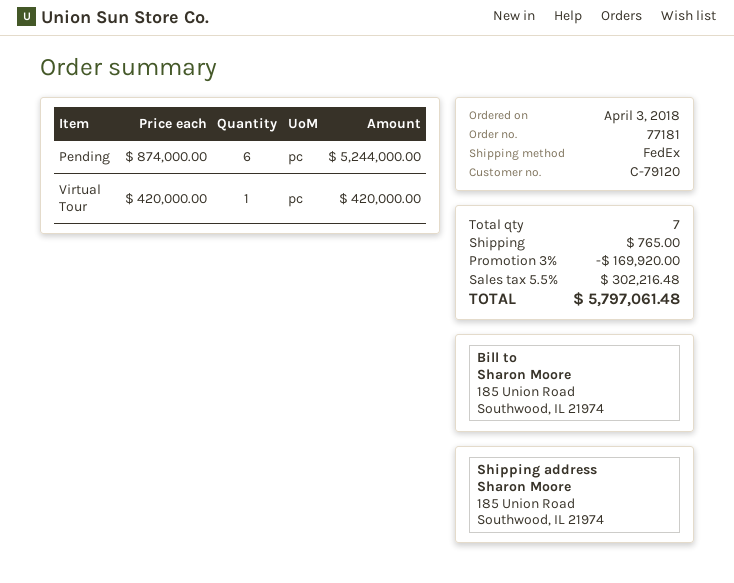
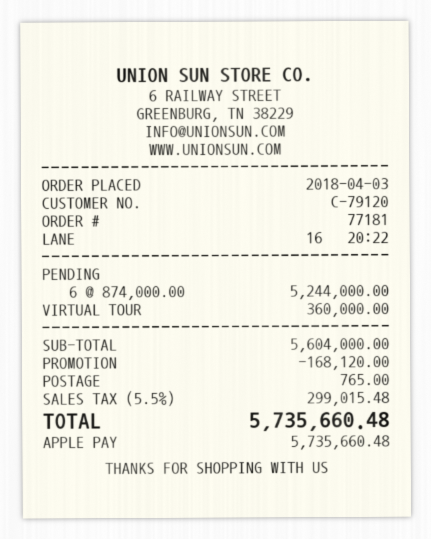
Virtual Tour: 1 x 420000.00 = 420000.00 -> 1 x 360000.00 = 360000.00
discount: 169920.00 -> 168120.00
tax: 5.5% = 302216.48 -> 5.5% = 299015.48
total: 5797061.48 -> 5735660.48

